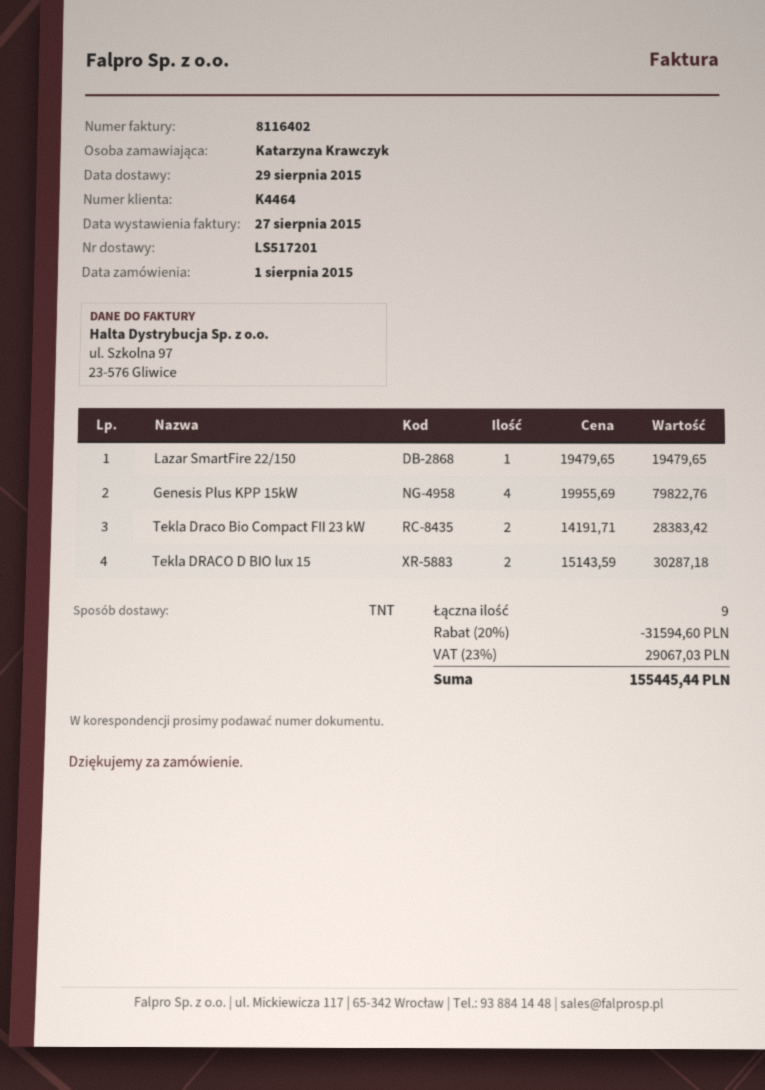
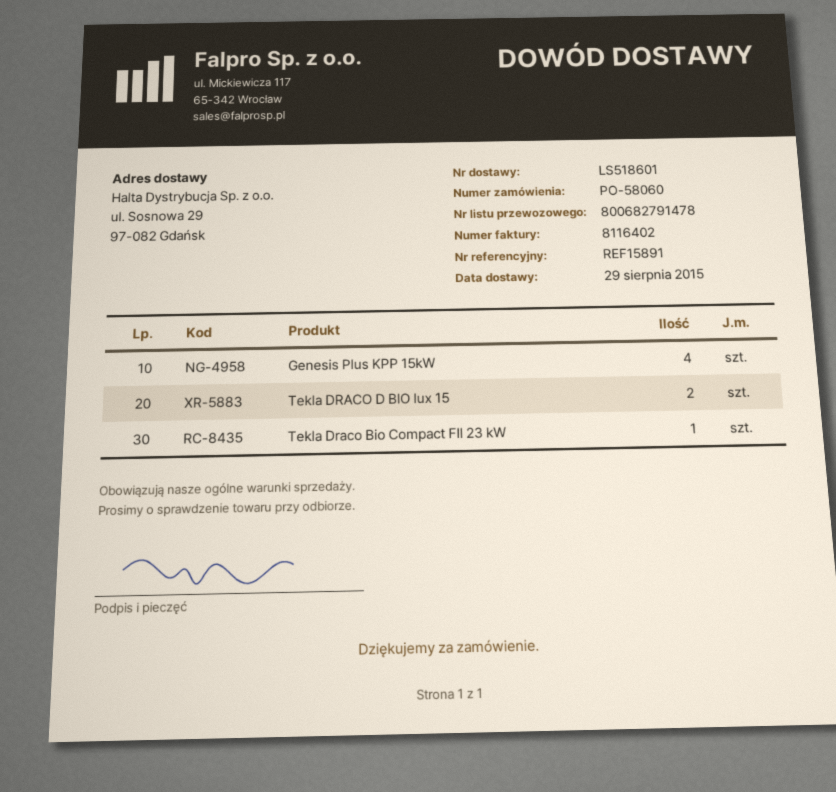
delivery note number: LS517201 -> LS518601
Lazar SmartFire 22/150: 1 -> none
Tekla Draco Bio Compact FII 23 kW: 2 -> 1

